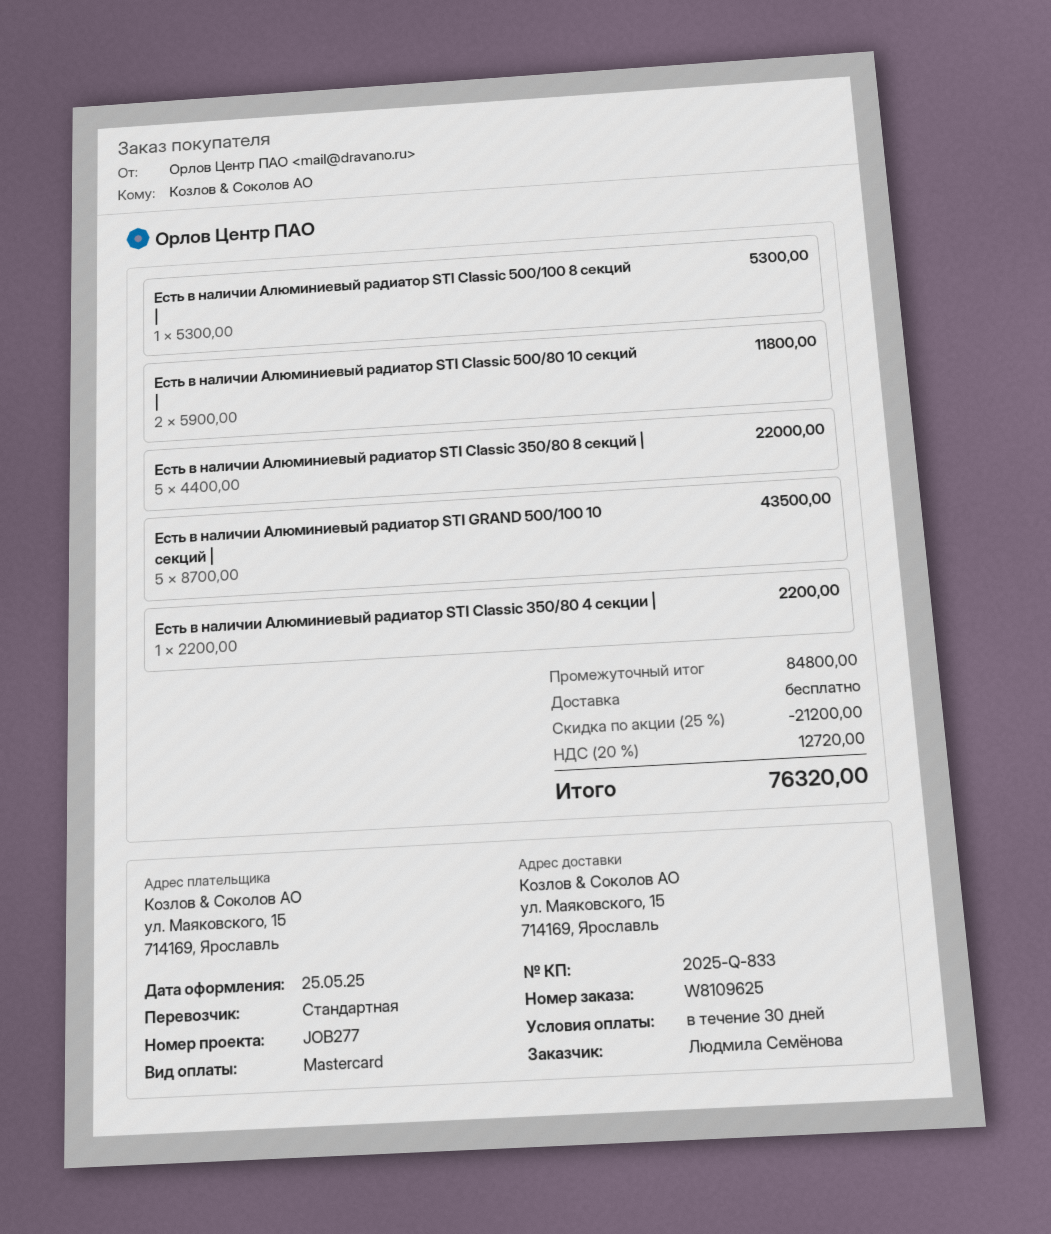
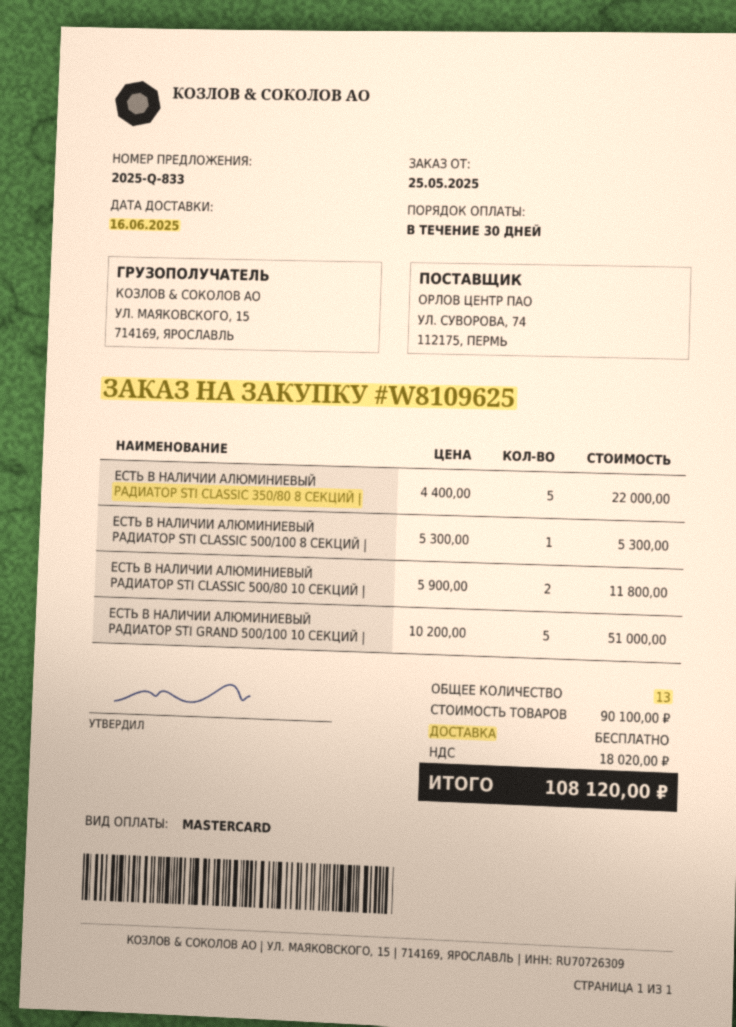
Есть в наличии Алюминиевый радиатор STI GRAND 500/100 10 секций |: 5 x 8700.00 = 43500.00 -> 5 x 10200.00 = 51000.00
Есть в наличии Алюминиевый радиатор STI Classic 350/80 4 секции |: 1 x 2200.00 = 2200.00 -> none
subtotal: 84800.00 -> 90100.00
discount: 25% = 21200.00 -> none
tax: 12720.00 -> 18020.00
total: 76320.00 -> 108120.00

